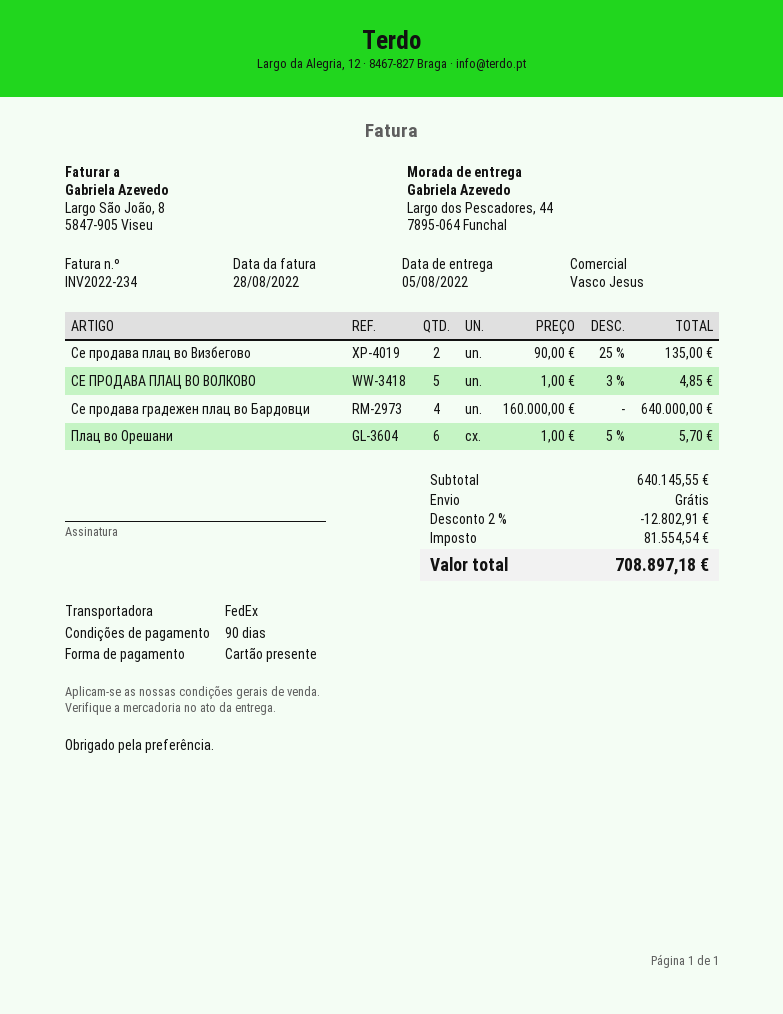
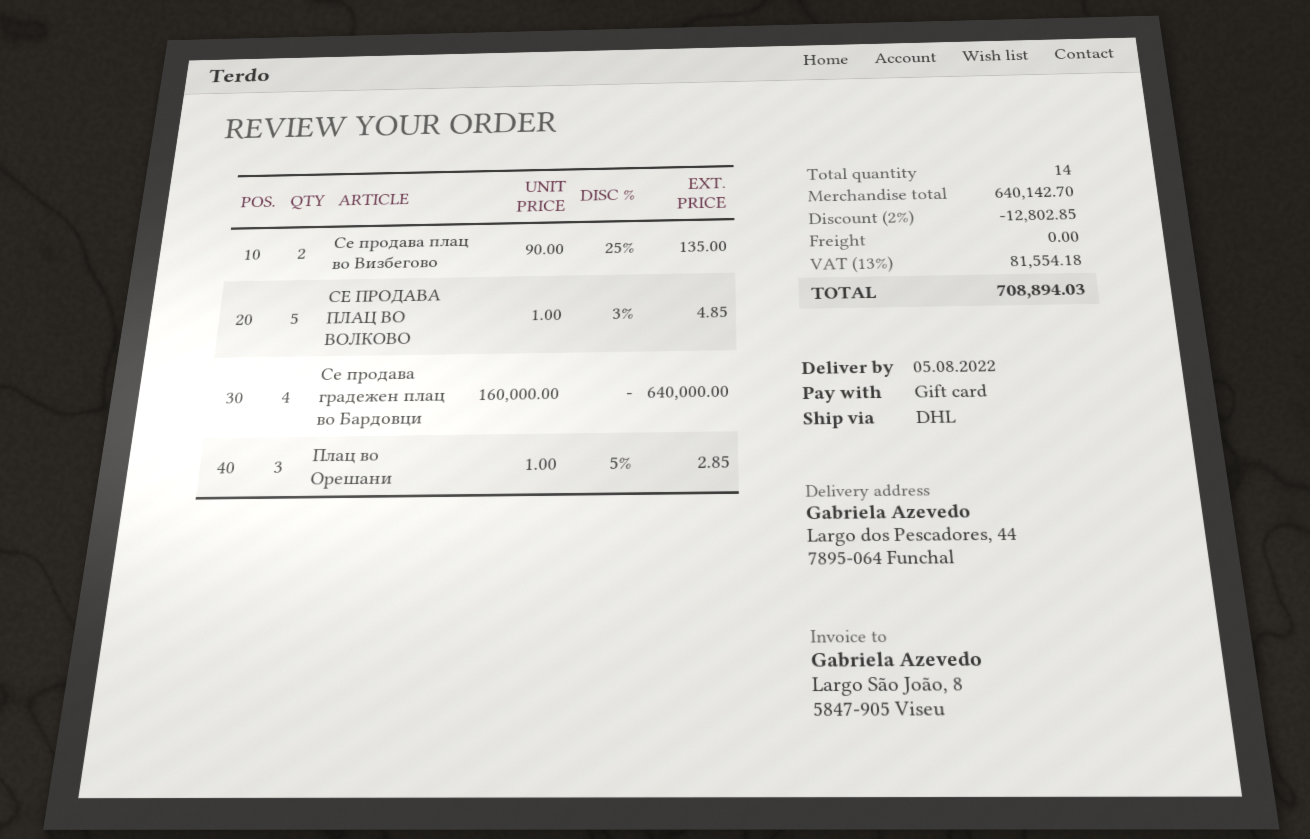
shipping method: FedEx -> DHL
Плац во Орешани: 6 x 1.00 - 5% = 5.70 -> 3 x 1.00 - 5% = 2.85
subtotal: 640145.55 -> 640142.70
discount: 2% = 12802.91 -> 2% = 12802.85
tax: 81554.54 -> 81554.18
total: 708897.18 -> 708894.03

